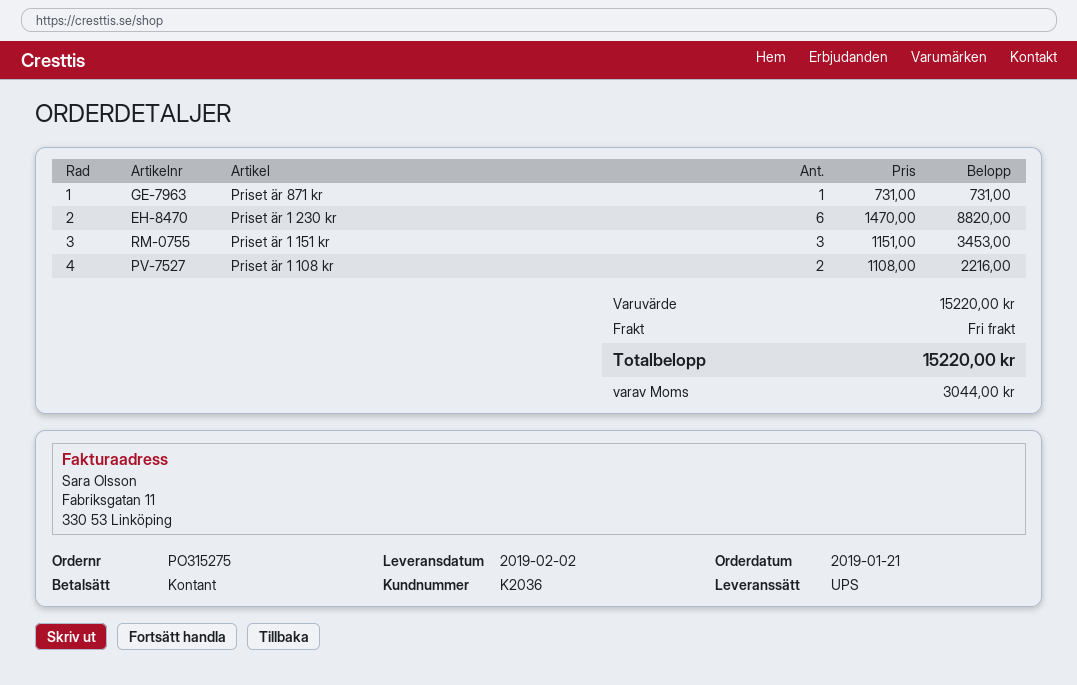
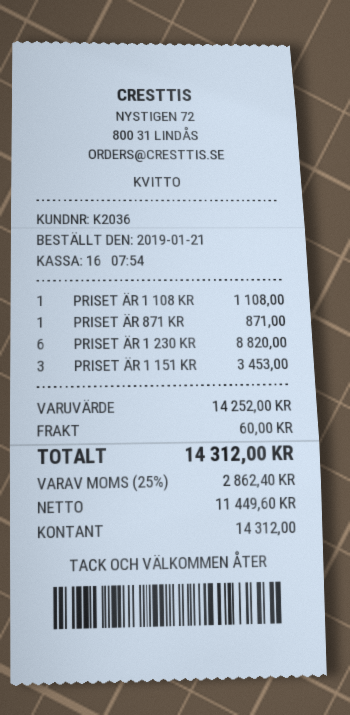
Priset är 871 kr: 1 for 731.00 -> 1 for 871.00
Priset är 1 108 kr: 2 for 2216.00 -> 1 for 1108.00
subtotal: 15220.00 -> 14252.00
shipping: 0.00 -> 60.00
tax: 3044.00 -> 2862.40
total: 15220.00 -> 14312.00

